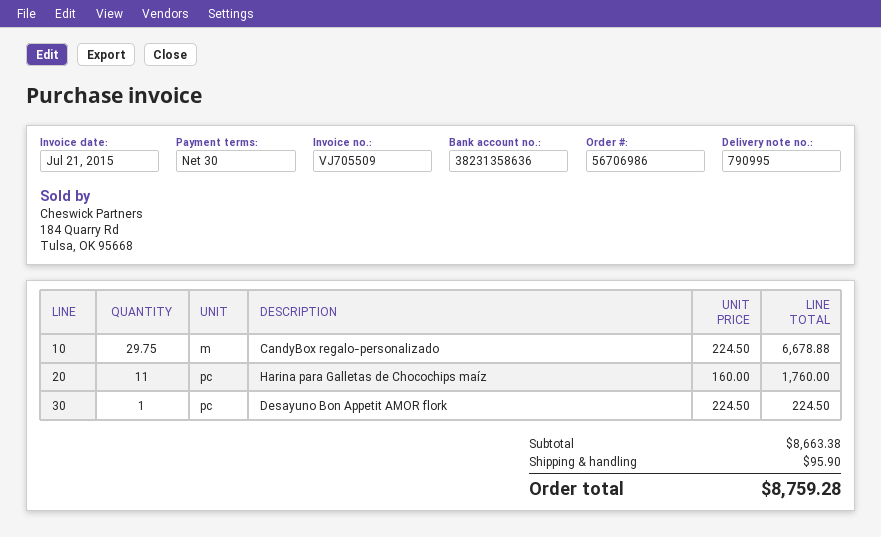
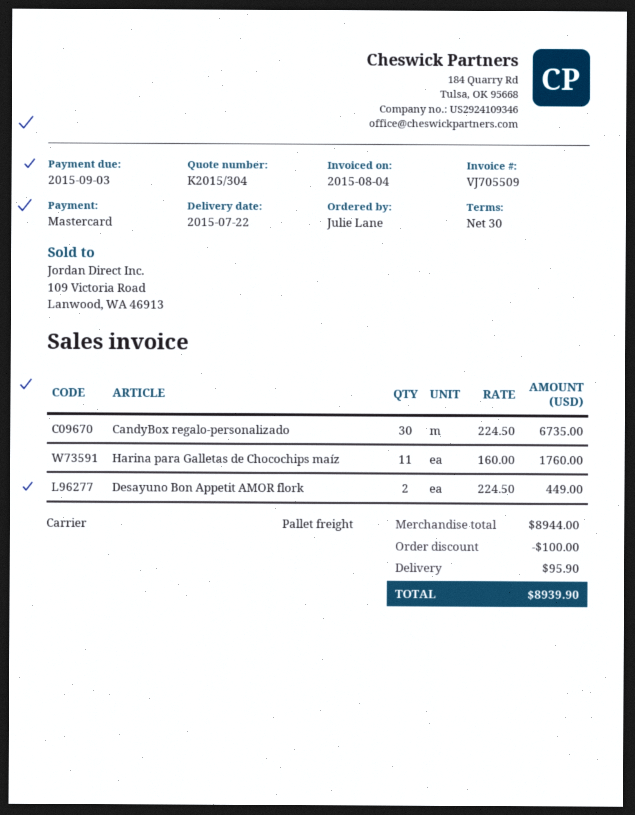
invoice date: 2015-07-21 -> 2015-08-04
CandyBox regalo-personalizado: 29.75 x 224.50 = 6678.88 -> 30 x 224.50 = 6735.00
Desayuno Bon Appetit AMOR flork: 1 x 224.50 = 224.50 -> 2 x 224.50 = 449.00
subtotal: 8663.38 -> 8944.00
discount: none -> 100.00
total: 8759.28 -> 8939.90

